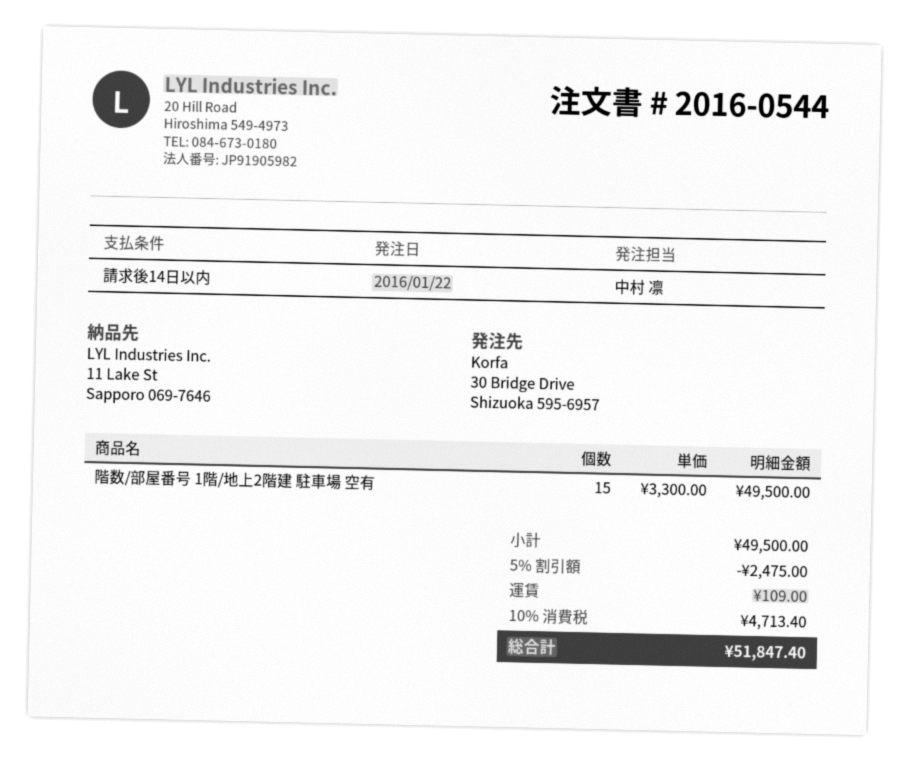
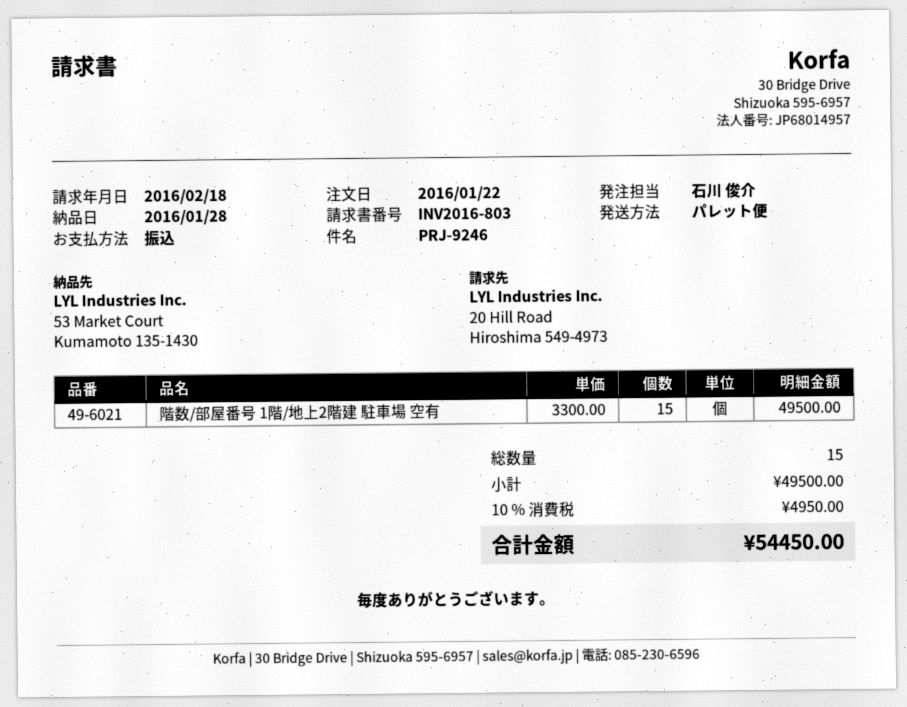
ordered by: 中村 凛 -> 石川 俊介
ship to: 11 Lake St, Sapporo 069-7646 -> 53 Market Court, Kumamoto 135-1430
discount: 5% = 2475.00 -> none
shipping: 109.00 -> none
tax: 10% = 4713.40 -> 10% = 4950.00
total: 51847.40 -> 54450.00

